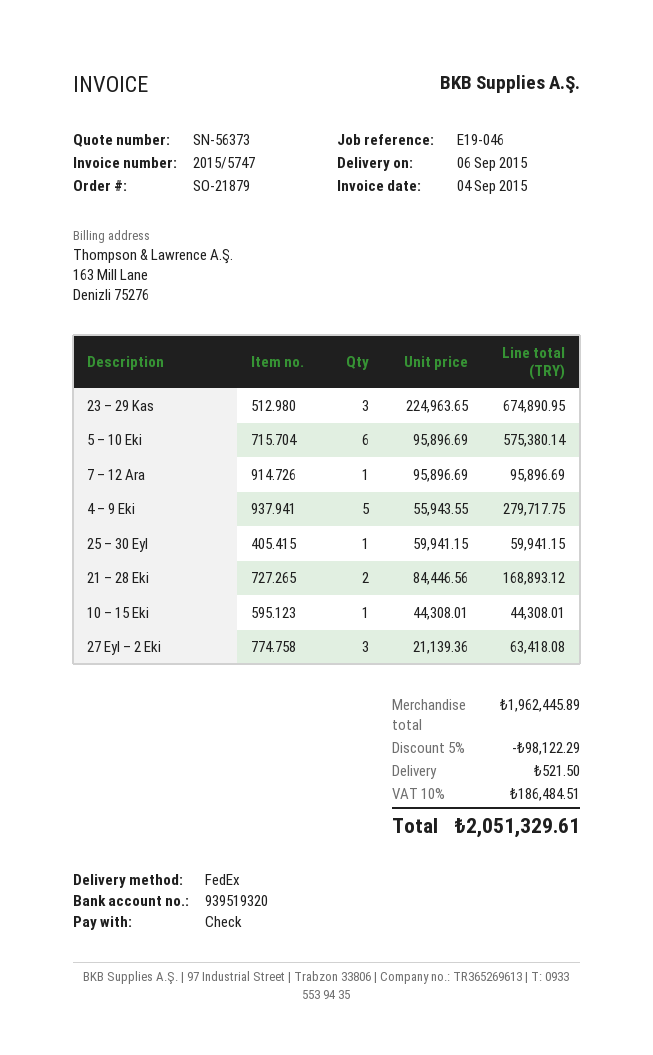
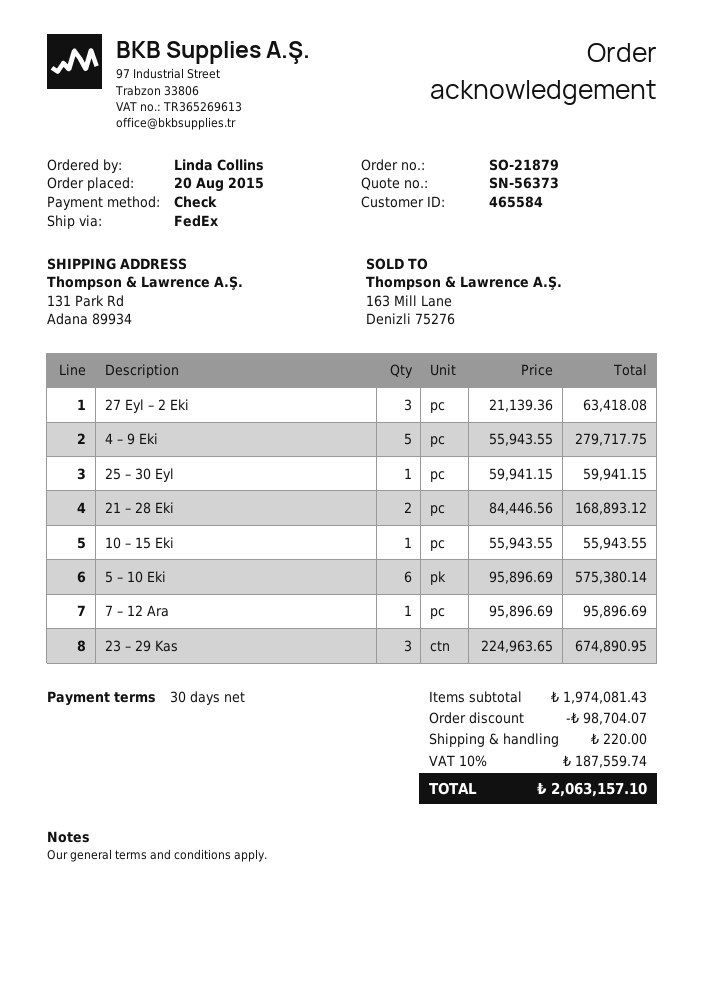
10 – 15 Eki: 1 x 44308.01 = 44308.01 -> 1 x 55943.55 = 55943.55
subtotal: 1962445.89 -> 1974081.43
discount: 98122.29 -> 98704.07
shipping: 521.50 -> 220.00
tax: 10% = 186484.51 -> 10% = 187559.74
total: 2051329.61 -> 2063157.10

